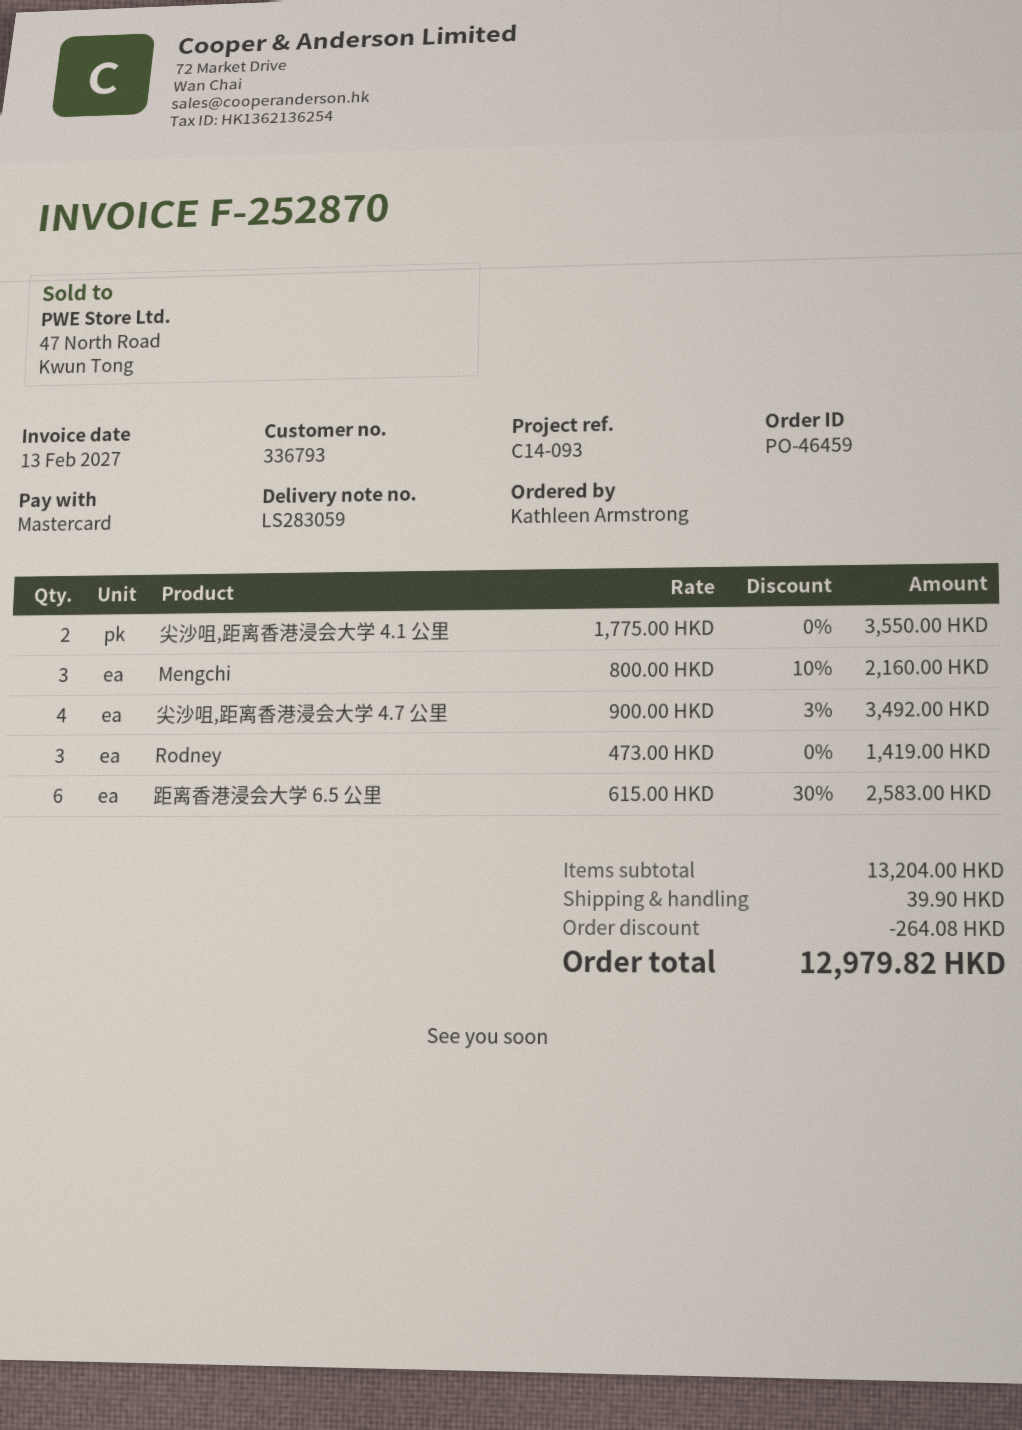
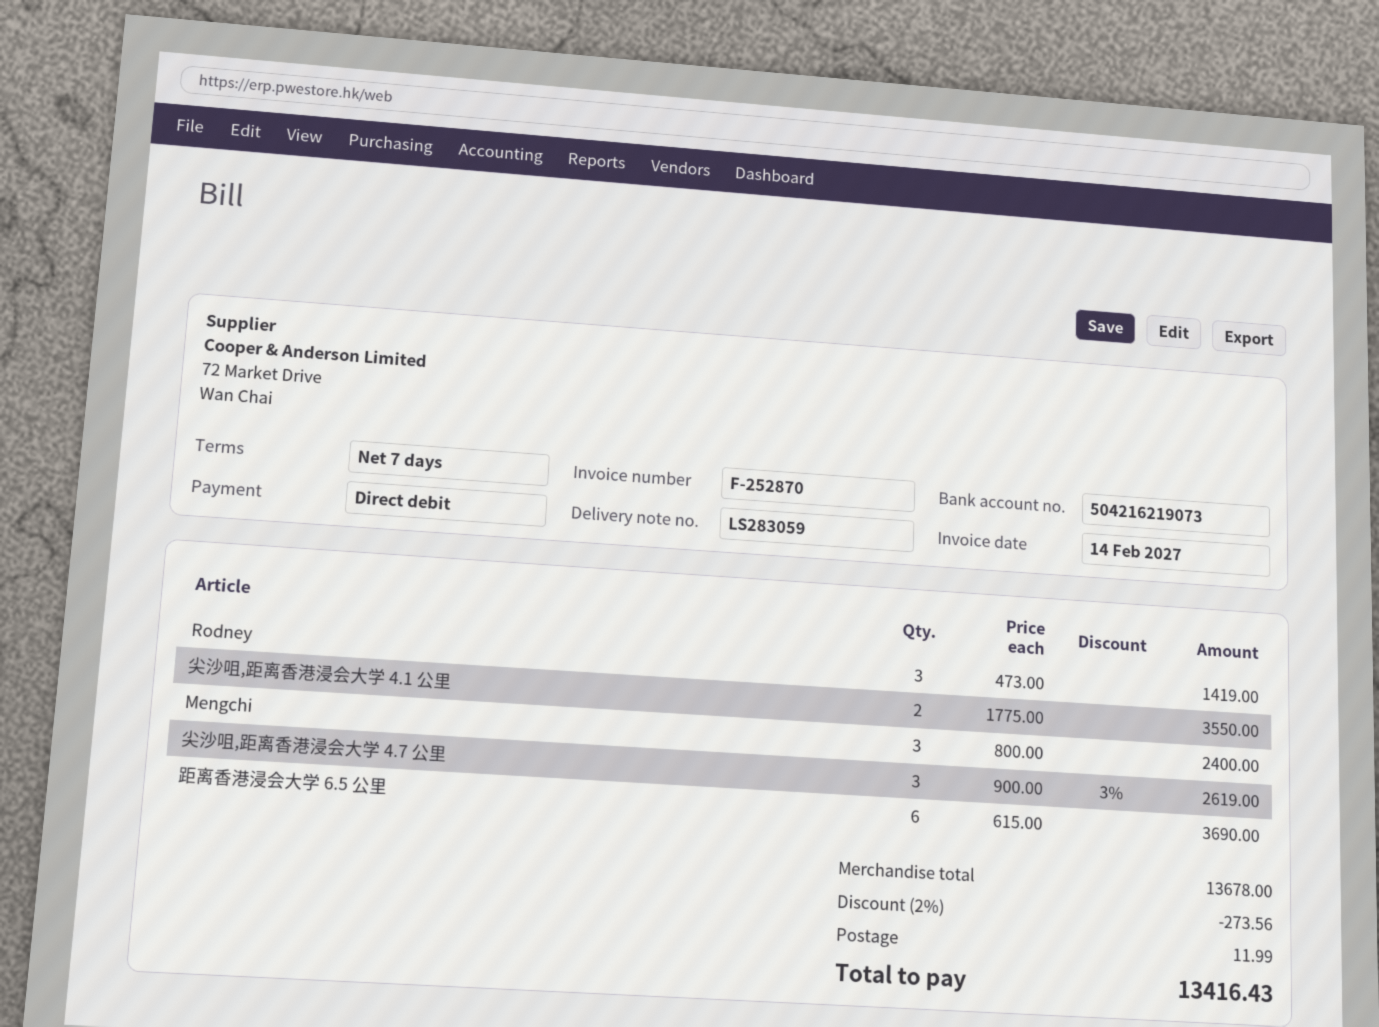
invoice date: 2027-02-13 -> 2027-02-14
payment method: Mastercard -> direct debit
Mengchi: 3 x 800.00 - 10% = 2160.00 -> 3 x 800.00 = 2400.00
尖沙咀,距离香港浸会大学 4.7 公里: 4 x 900.00 - 3% = 3492.00 -> 3 x 900.00 - 3% = 2619.00
距离香港浸会大学 6.5 公里: 6 x 615.00 - 30% = 2583.00 -> 6 x 615.00 = 3690.00
subtotal: 13204.00 -> 13678.00
discount: 264.08 -> 273.56
shipping: 39.90 -> 11.99
total: 12979.82 -> 13416.43

